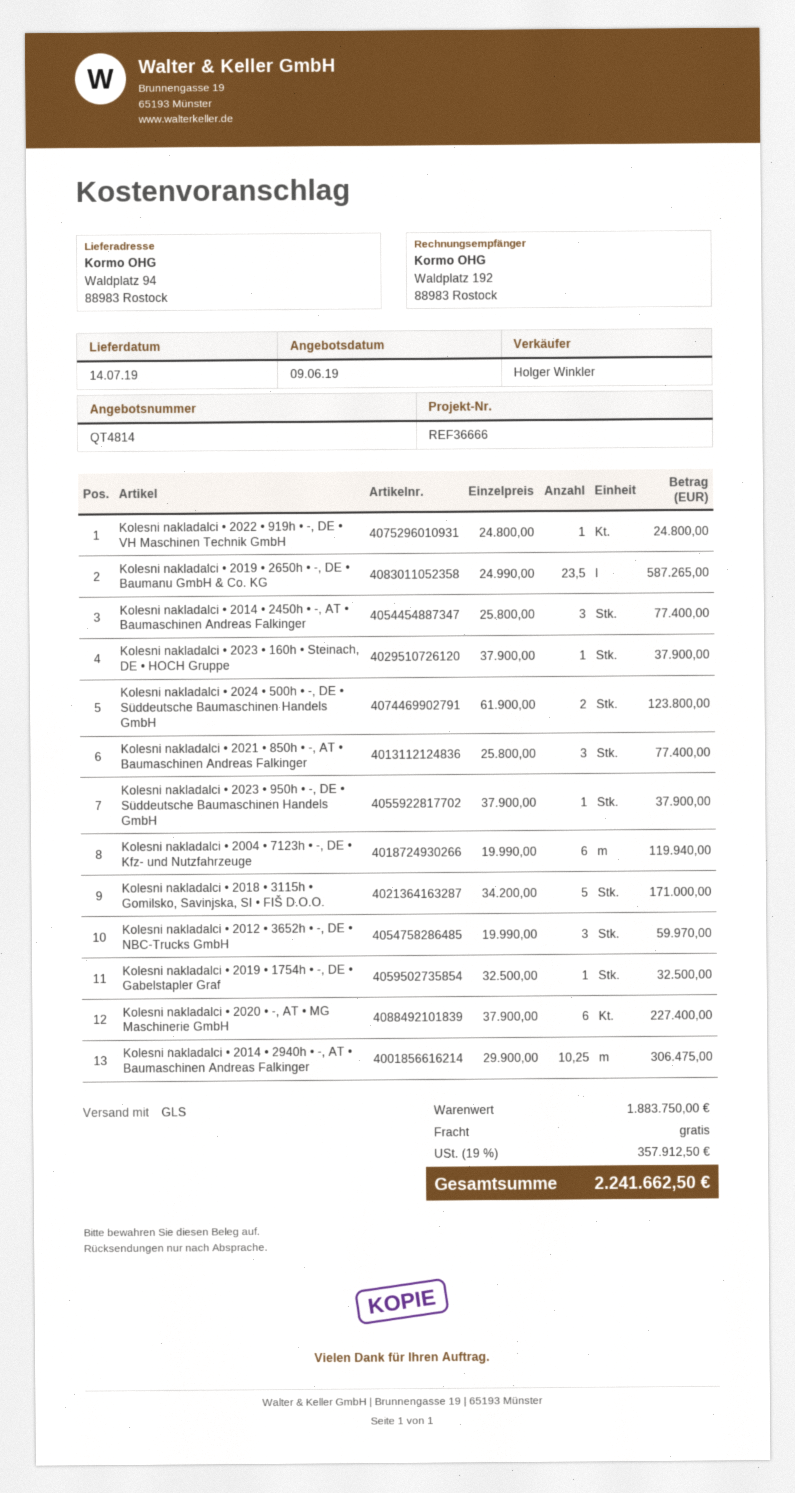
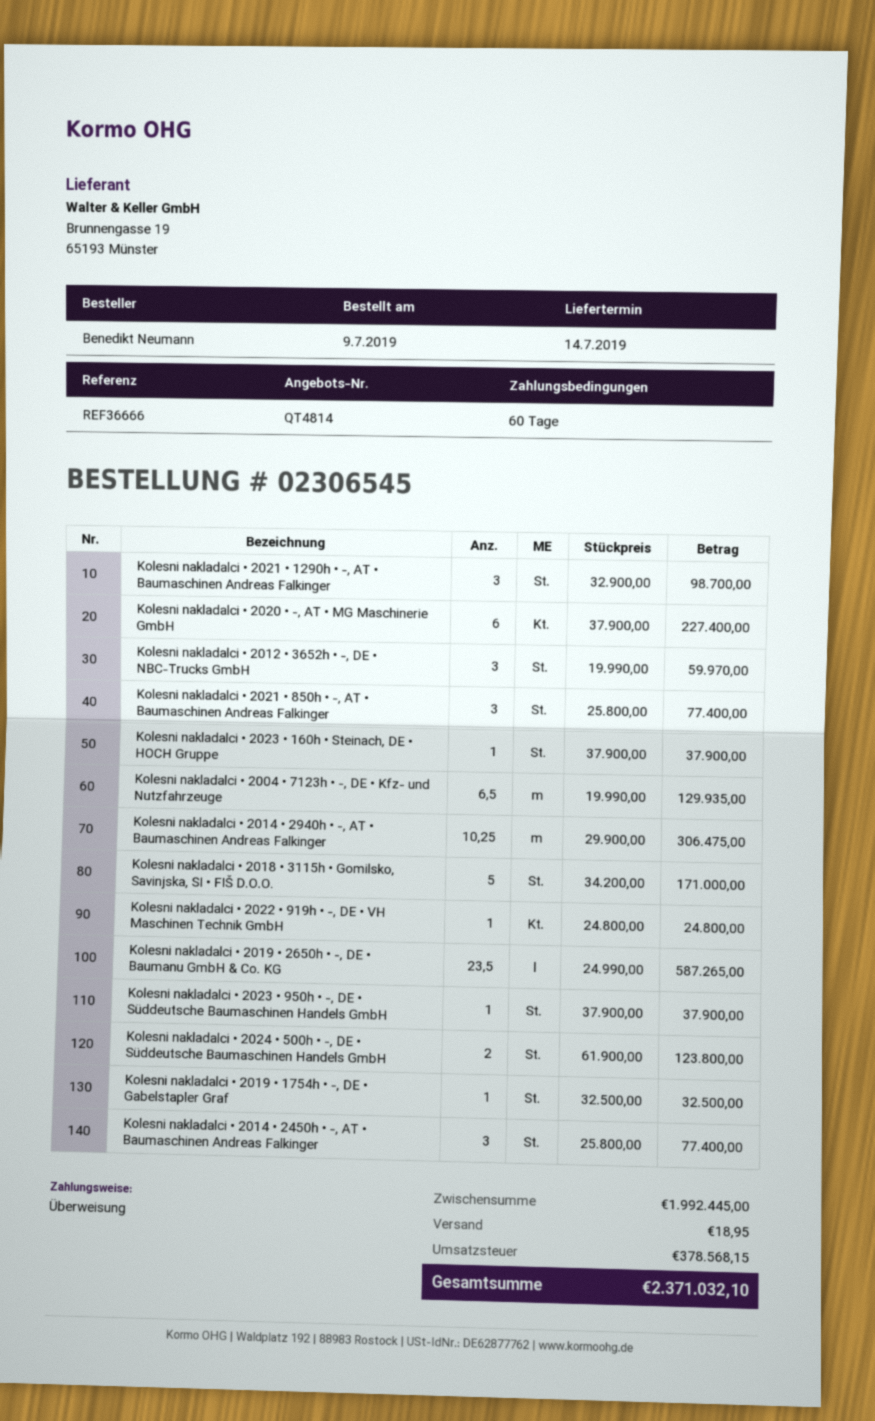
Kolesni nakladalci • 2004 • 7123h • -, DE • Kfz- und Nutzfahrzeuge: 6 x 19990.00 = 119940.00 -> 6.5 x 19990.00 = 129935.00
Kolesni nakladalci • 2021 • 1290h • -, AT • Baumaschinen Andreas Falkinger: none -> 3 x 32900.00 = 98700.00
subtotal: 1883750.00 -> 1992445.00
shipping: 0.00 -> 18.95
tax: 357912.50 -> 378568.15
total: 2241662.50 -> 2371032.10

